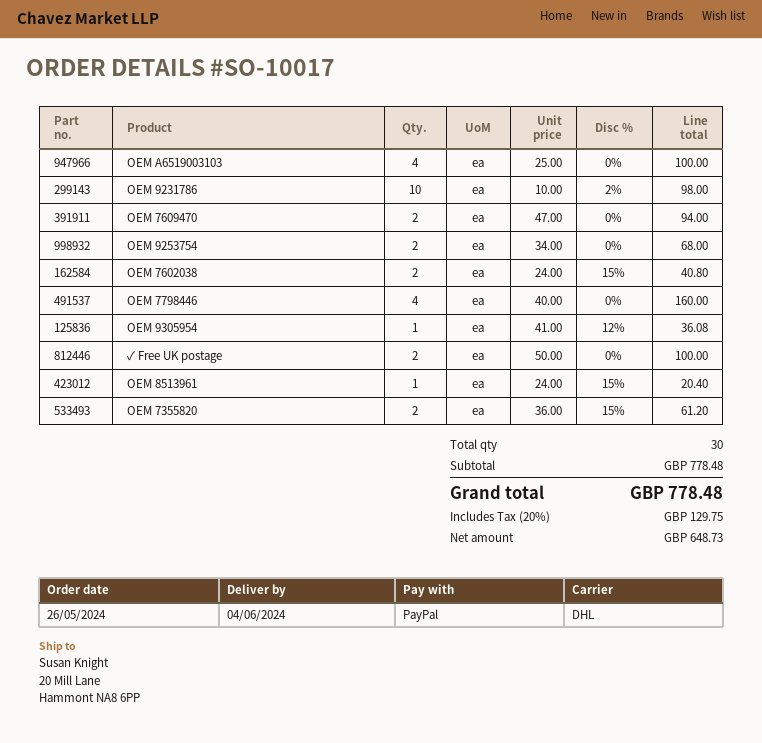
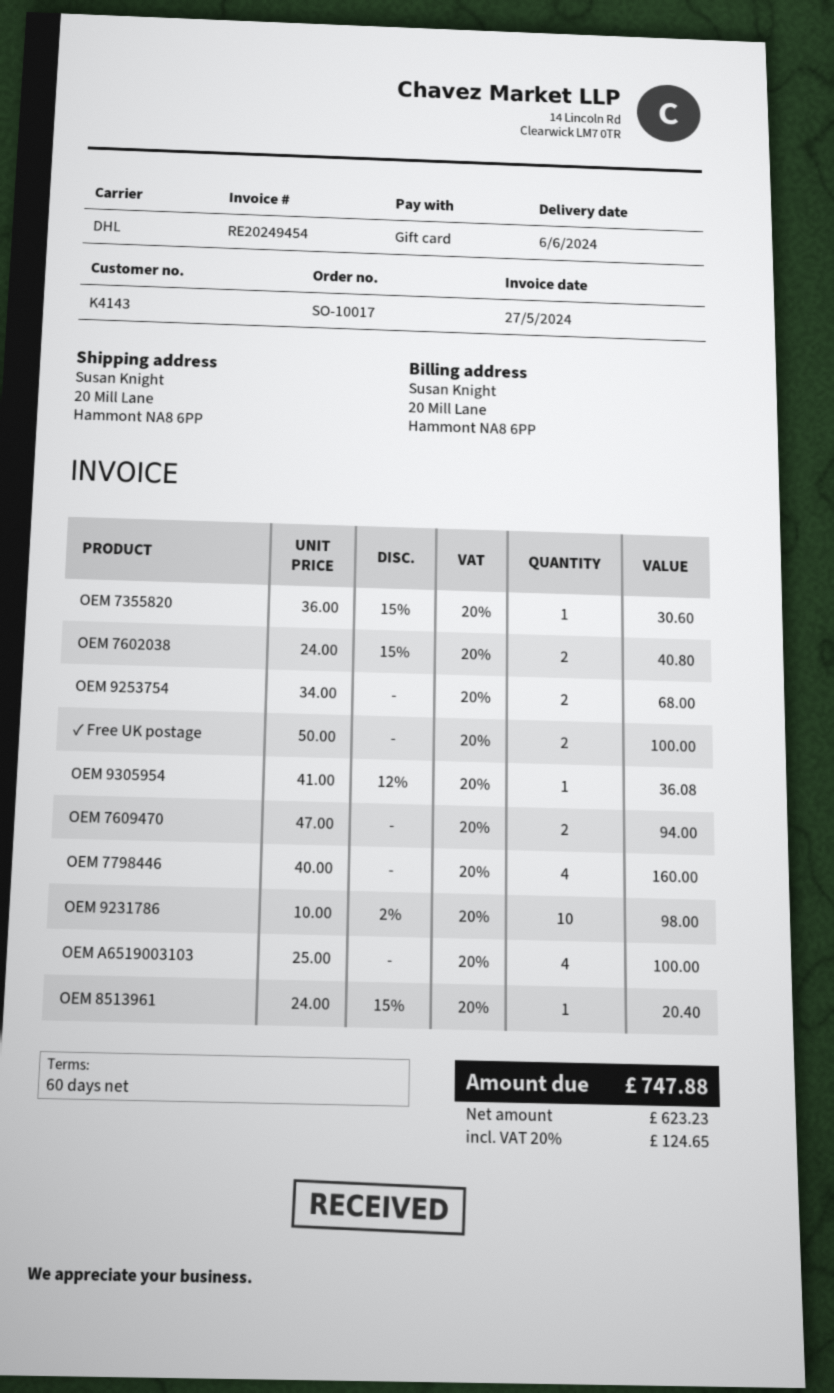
delivery date: 2024-06-04 -> 2024-06-06
payment method: PayPal -> gift card
OEM 7355820: 2 x 36.00 - 15% = 61.20 -> 1 x 36.00 - 15% = 30.60
net: 648.73 -> 623.23
tax: 20% = 129.75 -> 20% = 124.65
total: 778.48 -> 747.88

